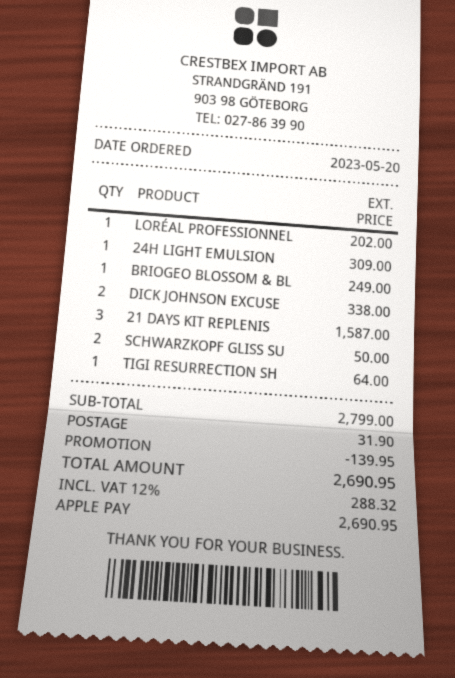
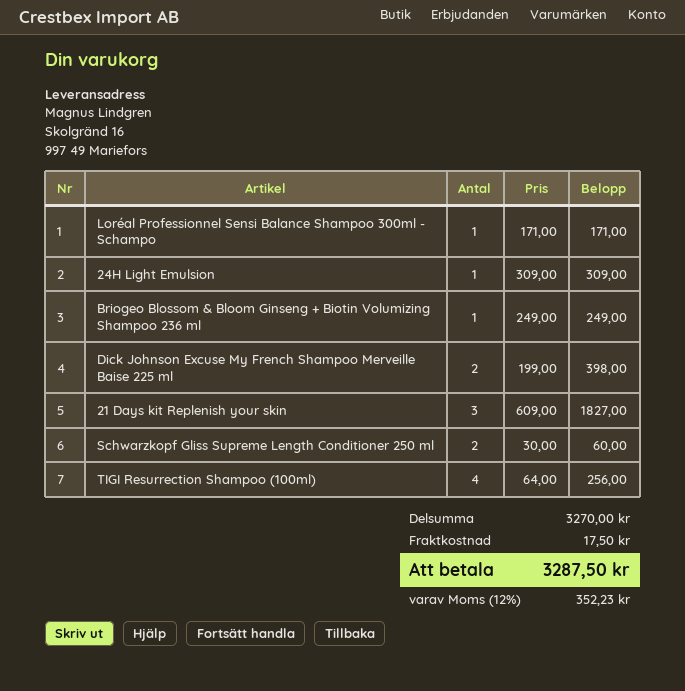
LORÉAL PROFESSIONNEL: 1 for 202.00 -> 1 for 171.00
DICK JOHNSON EXCUSE: 2 for 338.00 -> 2 for 398.00
21 DAYS KIT REPLENIS: 3 for 1587.00 -> 3 for 1827.00
SCHWARZKOPF GLISS SU: 2 for 50.00 -> 2 for 60.00
TIGI RESURRECTION SH: 1 for 64.00 -> 4 for 256.00
subtotal: 2799.00 -> 3270.00
discount: 139.95 -> none
shipping: 31.90 -> 17.50
tax: 12% = 288.32 -> 12% = 352.23
total: 2690.95 -> 3287.50

